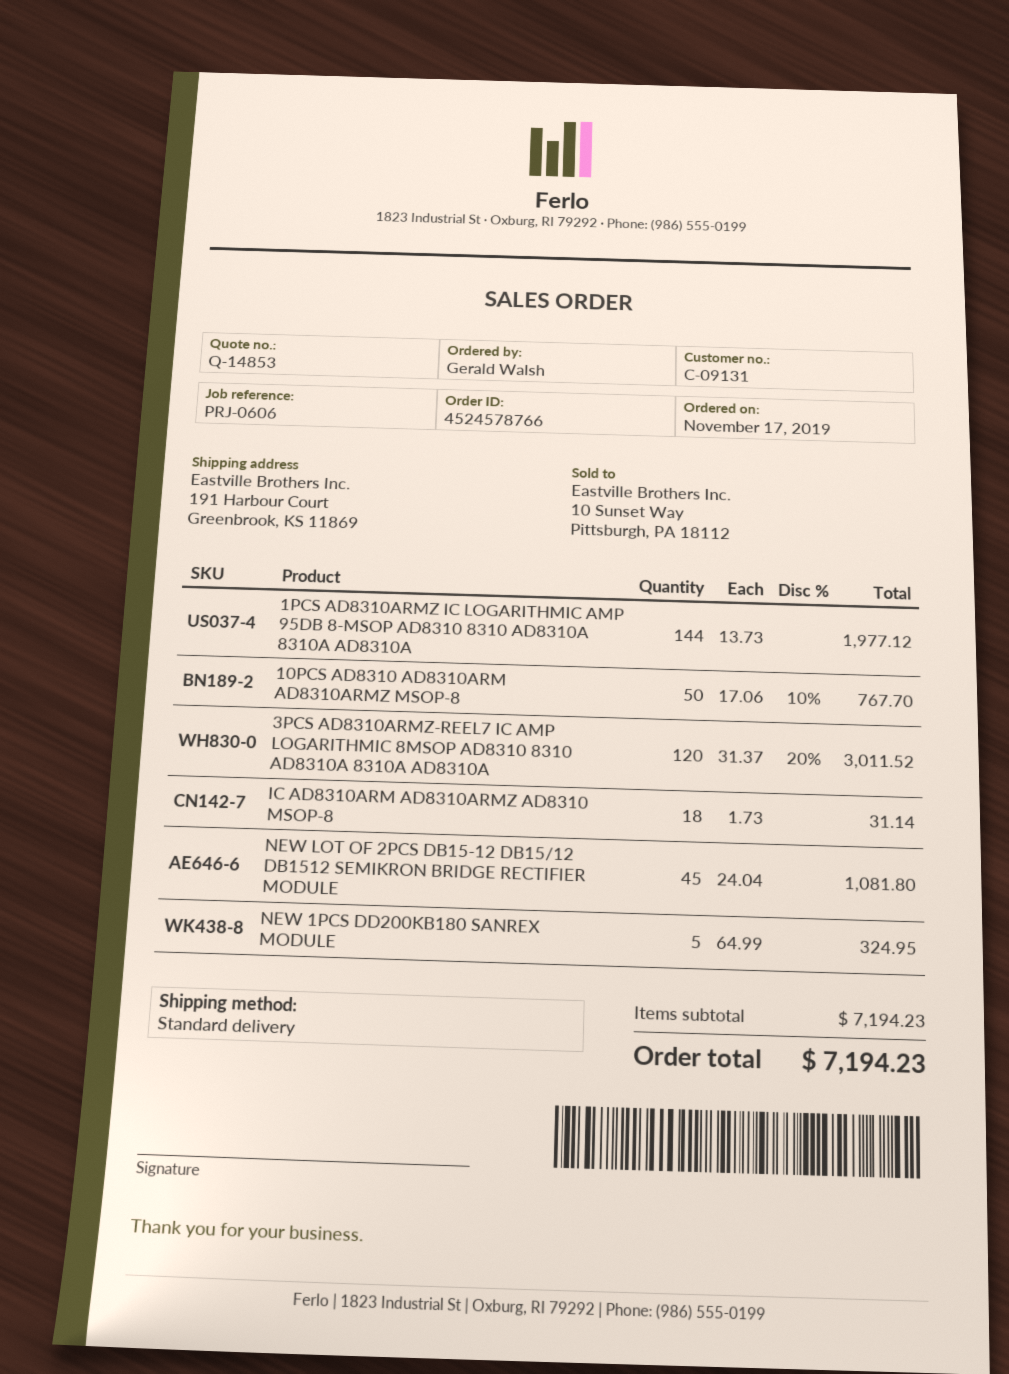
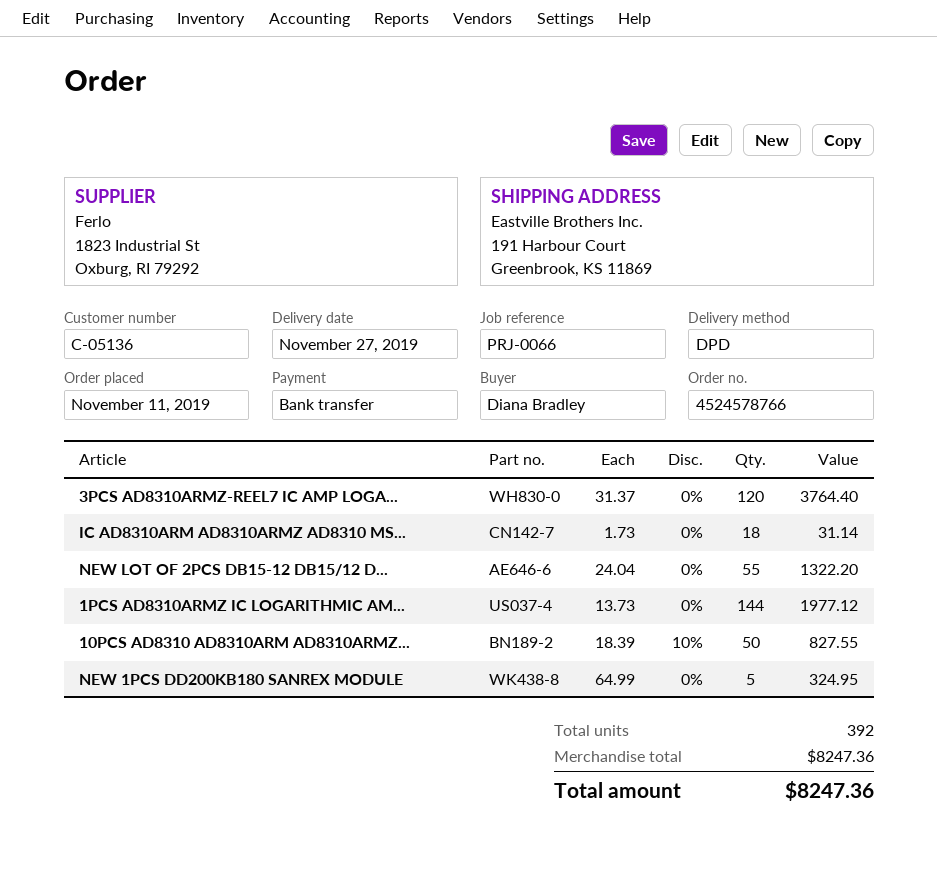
order date: 2019-11-17 -> 2019-11-11
customer number: C-09131 -> C-05136
reference: PRJ-0606 -> PRJ-0066
ordered by: Gerald Walsh -> Diana Bradley
shipping method: standard -> DPD
10PCS AD8310 AD8310ARM AD8310ARMZ MSOP-8: 50 x 17.06 - 10% = 767.70 -> 50 x 18.39 - 10% = 827.55
3PCS AD8310ARMZ-REEL7 IC AMP LOGARITHMIC 8MSOP AD8310 8310 AD8310A 8310A AD8310A: 120 x 31.37 - 20% = 3011.52 -> 120 x 31.37 = 3764.40
NEW LOT OF 2PCS DB15-12 DB15/12 DB1512 SEMIKRON BRIDGE RECTIFIER MODULE: 45 x 24.04 = 1081.80 -> 55 x 24.04 = 1322.20
subtotal: 7194.23 -> 8247.36
total: 7194.23 -> 8247.36

